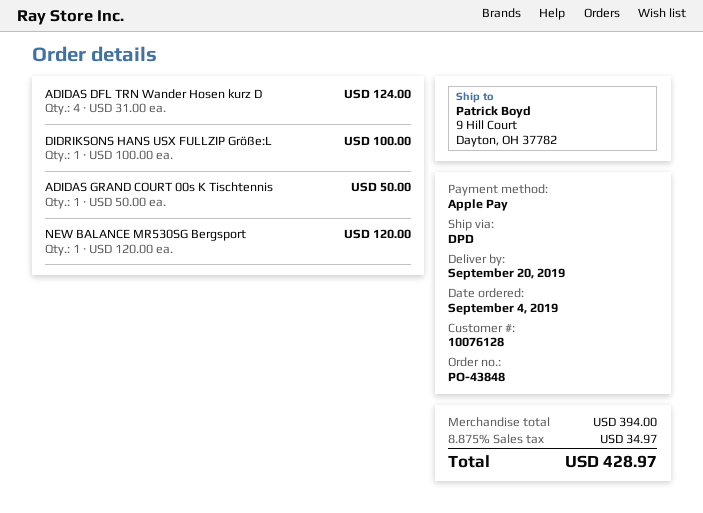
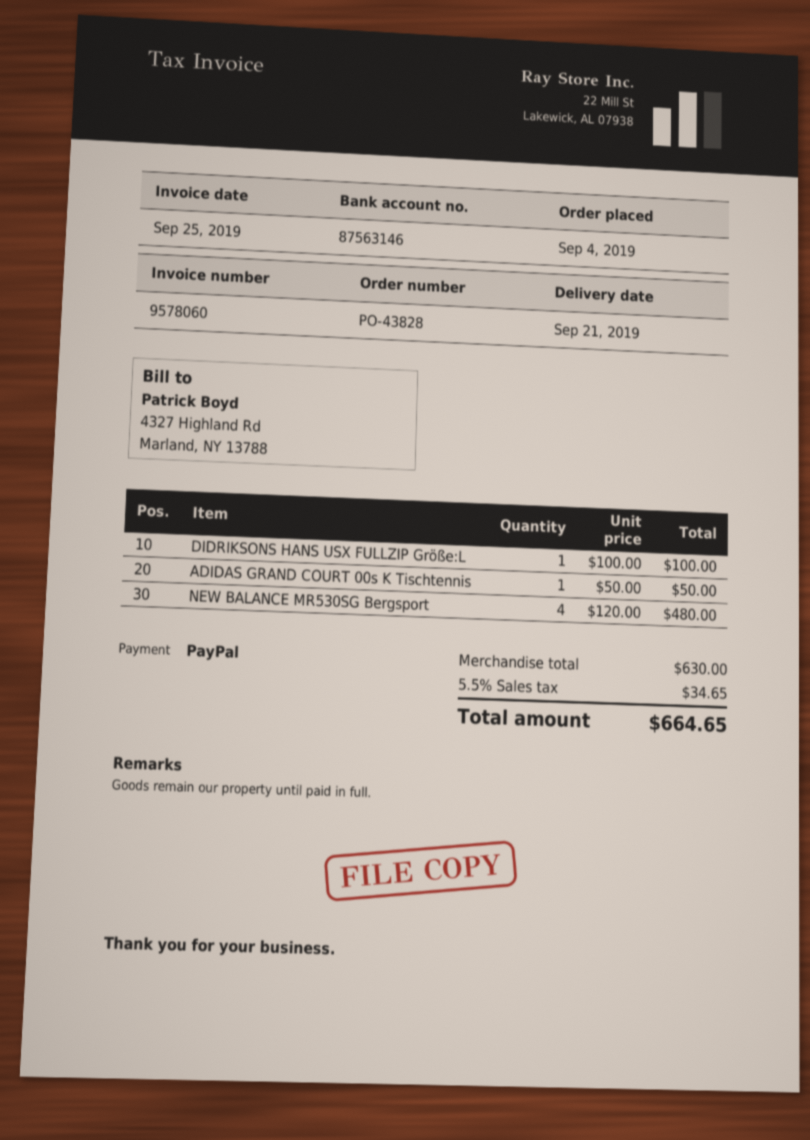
order number: PO-43848 -> PO-43828
delivery date: 2019-09-20 -> 2019-09-21
payment method: Apple Pay -> PayPal
ADIDAS DFL TRN Wander Hosen kurz D: 4 x 31.00 = 124.00 -> none
NEW BALANCE MR530SG Bergsport: 1 x 120.00 = 120.00 -> 4 x 120.00 = 480.00
subtotal: 394.00 -> 630.00
tax: 8.875% = 34.97 -> 5.5% = 34.65
total: 428.97 -> 664.65

